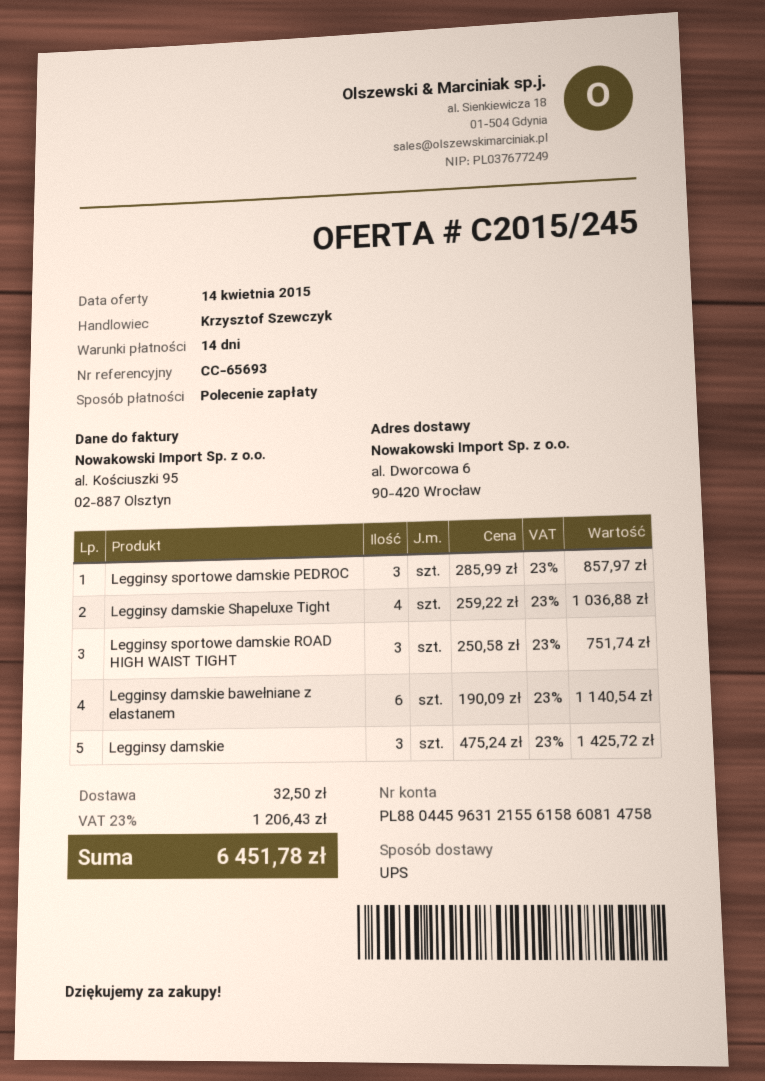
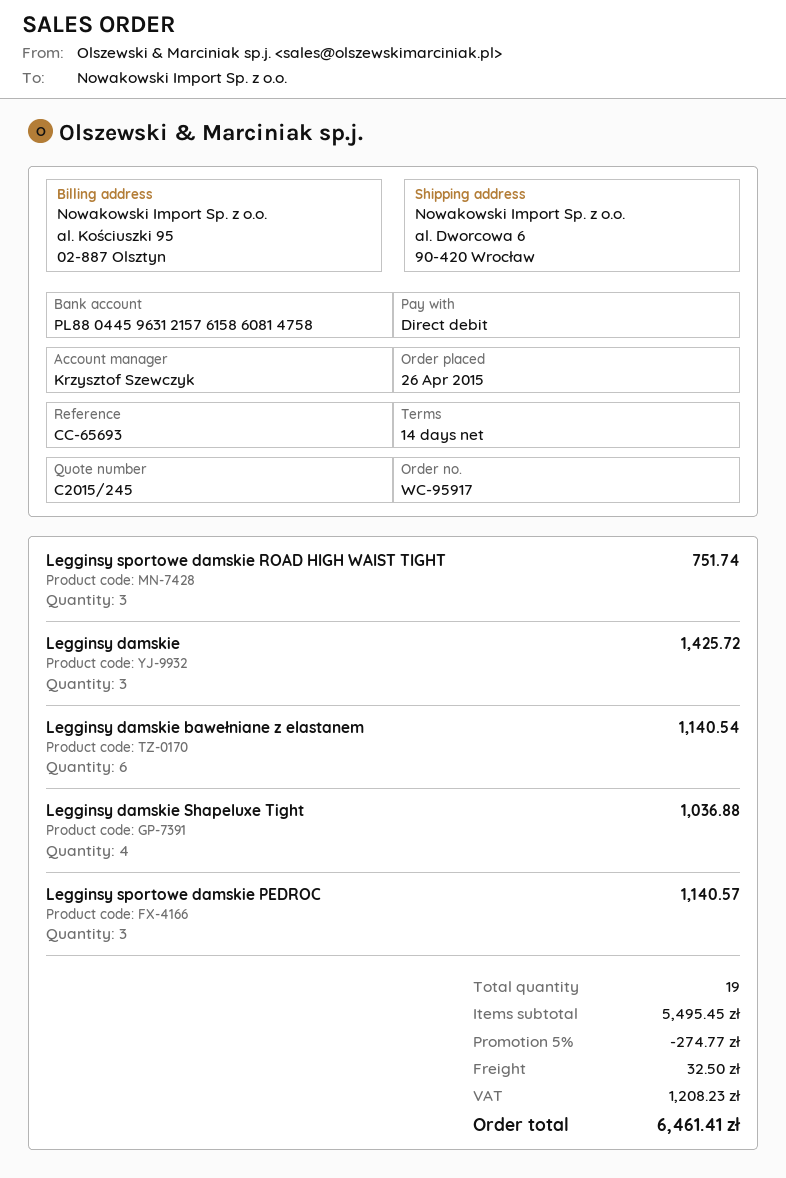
bank account: PL88044596312155615860814758 -> PL88044596312157615860814758
Legginsy sportowe damskie PEDROC: 3 for 857.97 -> 3 for 1140.57
discount: none -> 5% = 274.77
tax: 1206.43 -> 1208.23
total: 6451.78 -> 6461.41

